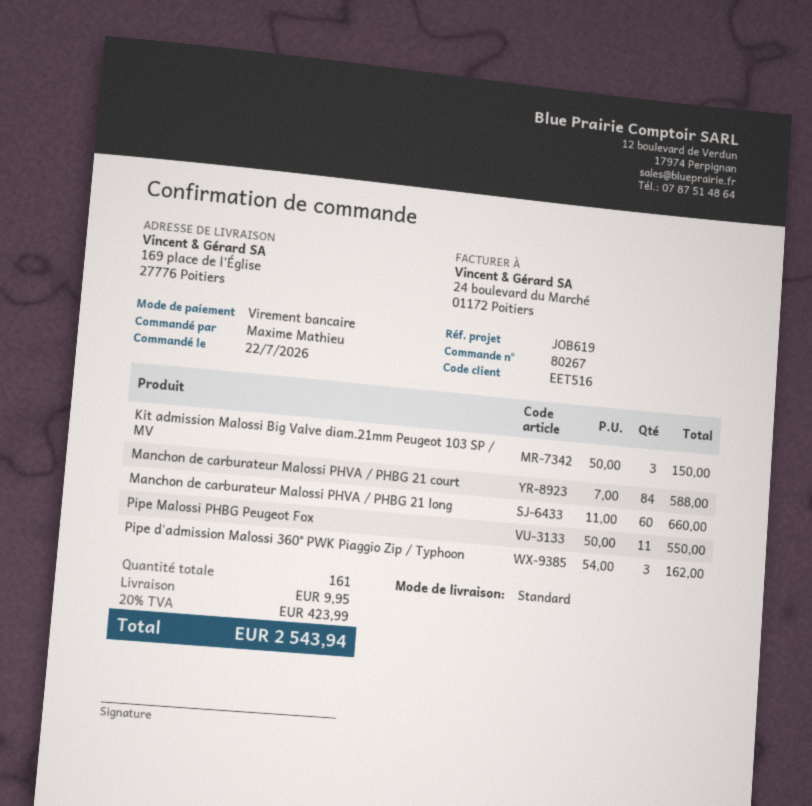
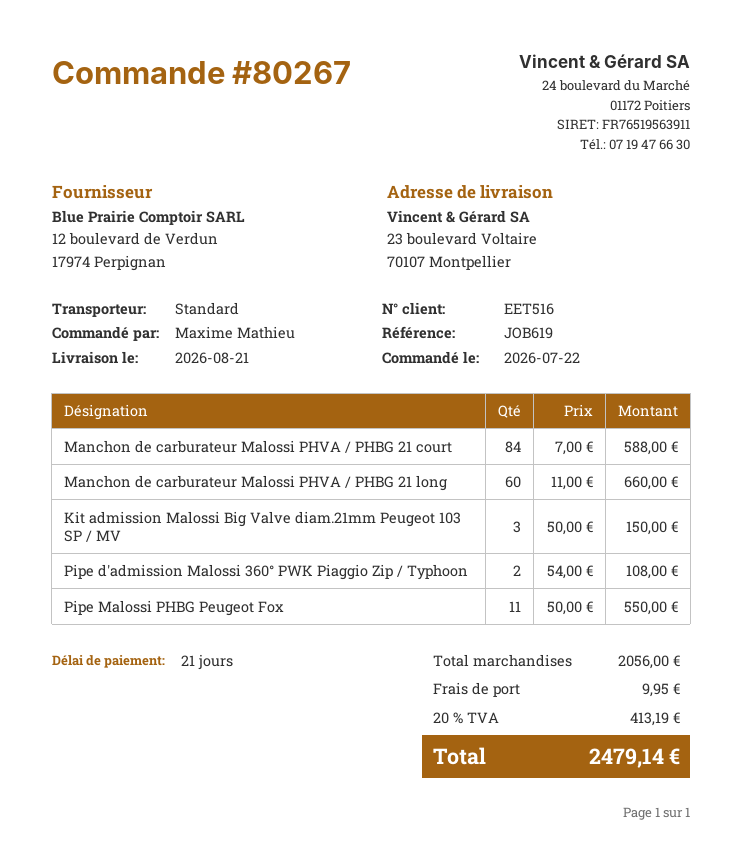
ship to: 169 place de l'Église, 27776 Poitiers -> 23 boulevard Voltaire, 70107 Montpellier
Pipe d'admission Malossi 360° PWK Piaggio Zip / Typhoon: 3 x 54.00 = 162.00 -> 2 x 54.00 = 108.00
tax: 20% = 423.99 -> 20% = 413.19
total: 2543.94 -> 2479.14

